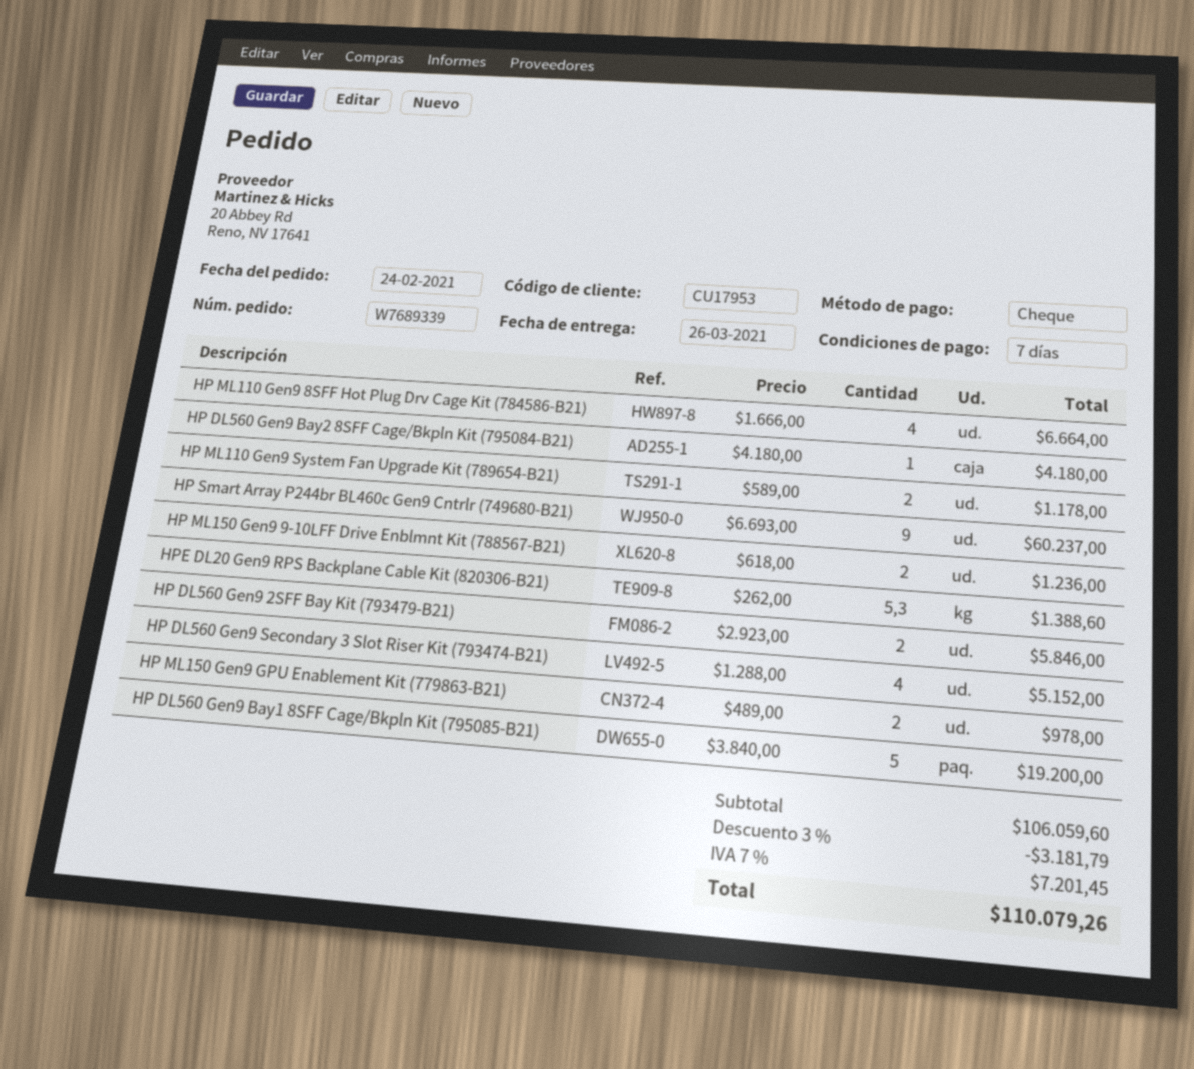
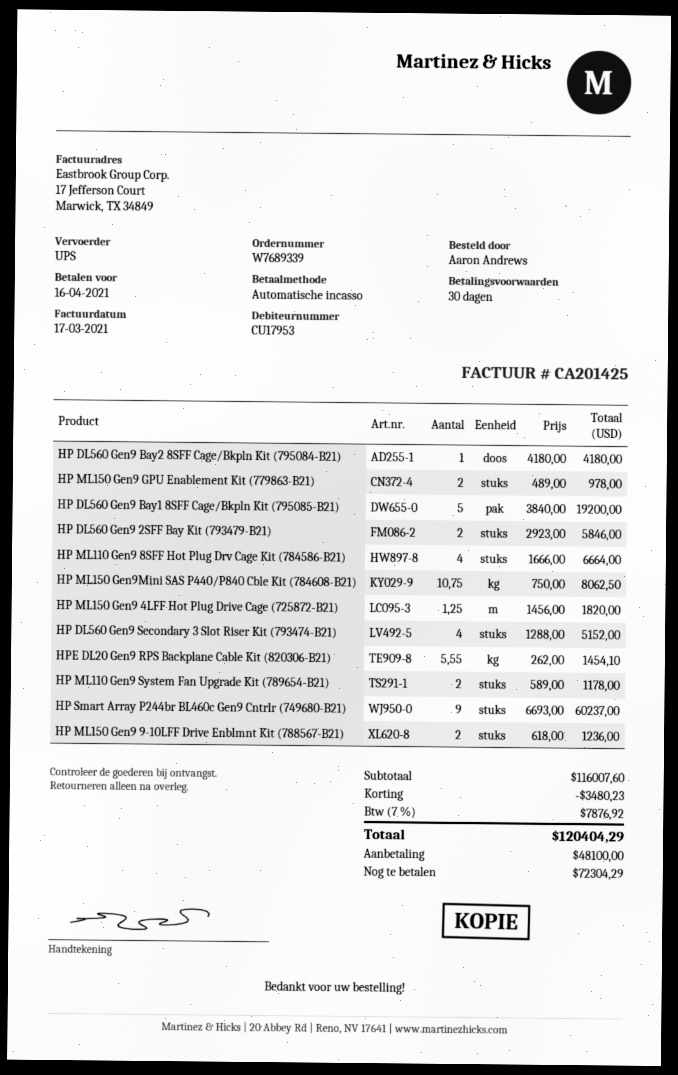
payment terms: 7 days -> 30 days
payment method: cheque -> direct debit
HPE DL20 Gen9 RPS Backplane Cable Kit (820306-B21): 5.3 x 262.00 = 1388.60 -> 5.55 x 262.00 = 1454.10
HP ML150 Gen9Mini SAS P440/P840 Cble Kit (784608-B21): none -> 10.75 x 750.00 = 8062.50
HP ML150 Gen9 4LFF Hot Plug Drive Cage (725872-B21): none -> 1.25 x 1456.00 = 1820.00
subtotal: 106059.60 -> 116007.60
discount: 3181.79 -> 3480.23
tax: 7% = 7201.45 -> 7% = 7876.92
total: 110079.26 -> 120404.29

